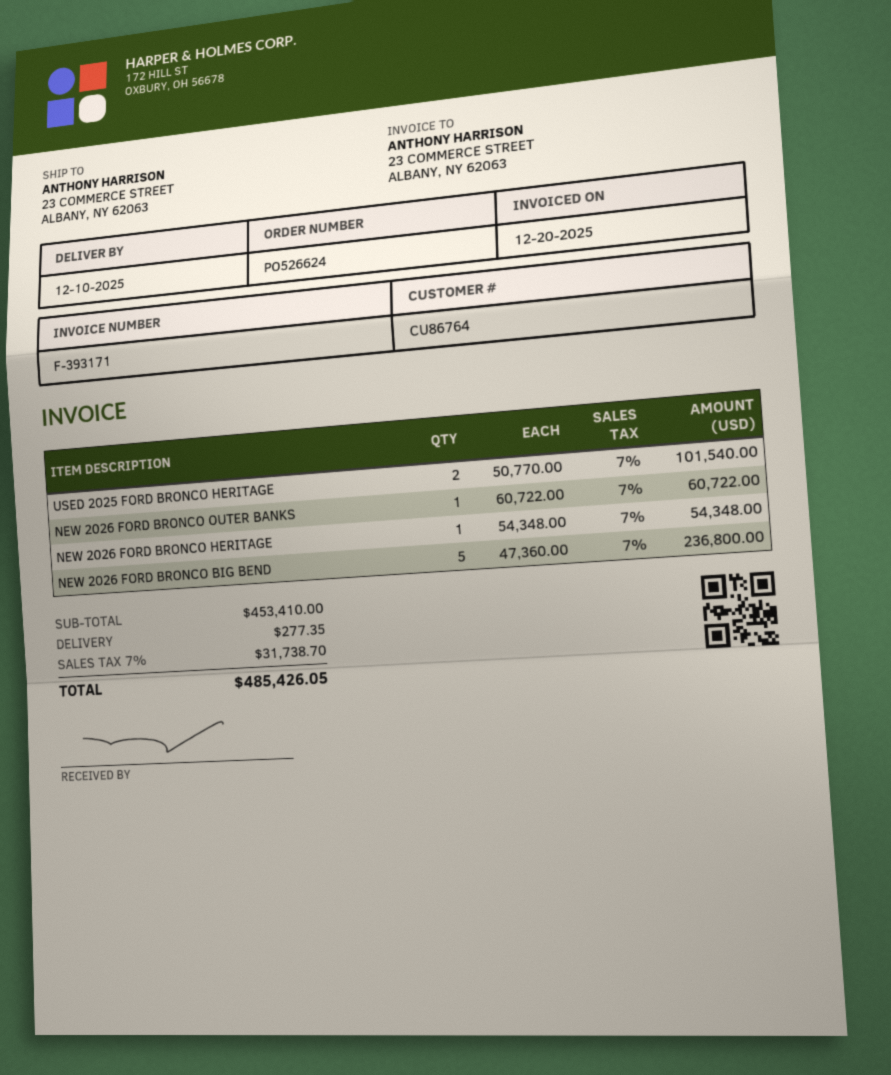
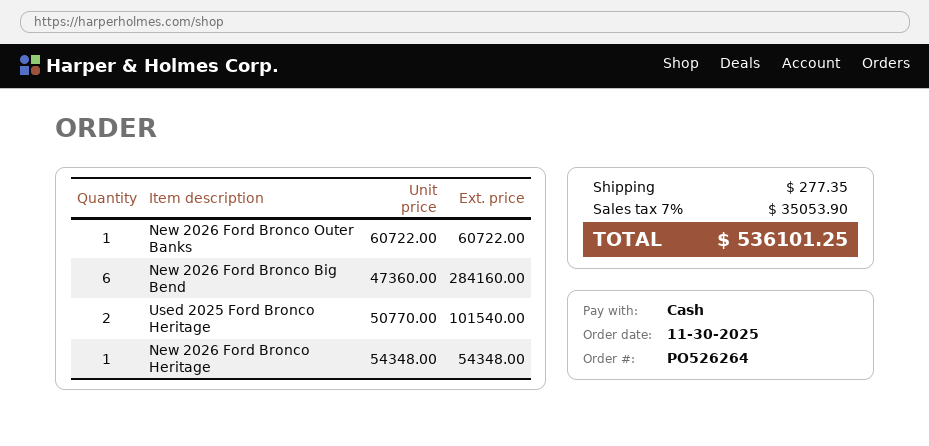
order number: PO526624 -> PO526264
NEW 2026 FORD BRONCO BIG BEND: 5 x 47360.00 = 236800.00 -> 6 x 47360.00 = 284160.00
tax: 7% = 31738.70 -> 7% = 35053.90
total: 485426.05 -> 536101.25

